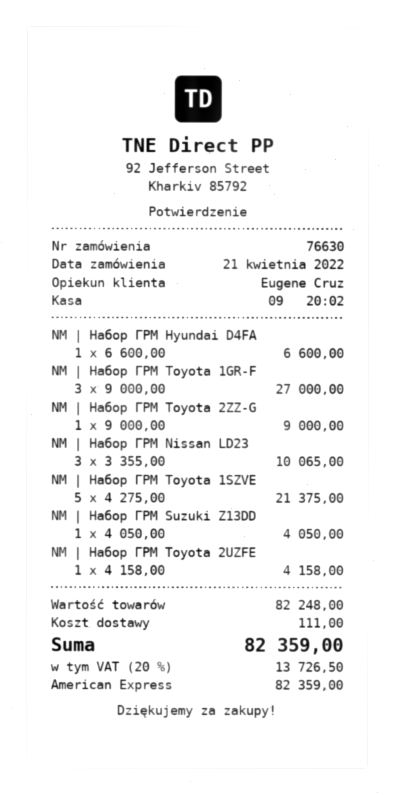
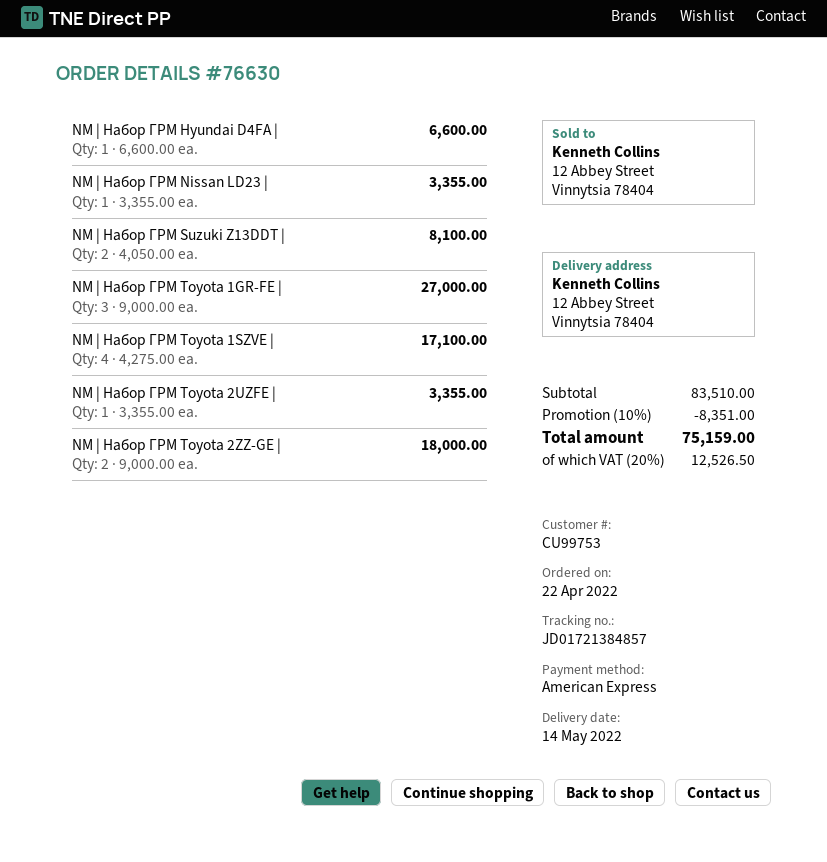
order date: 2022-04-21 -> 2022-04-22
NM | Набор ГРМ Toyota 2ZZ-G: 1 x 9000.00 = 9000.00 -> 2 x 9000.00 = 18000.00
NM | Набор ГРМ Nissan LD23: 3 x 3355.00 = 10065.00 -> 1 x 3355.00 = 3355.00
NM | Набор ГРМ Toyota 1SZVE: 5 x 4275.00 = 21375.00 -> 4 x 4275.00 = 17100.00
NM | Набор ГРМ Suzuki Z13DD: 1 x 4050.00 = 4050.00 -> 2 x 4050.00 = 8100.00
NM | Набор ГРМ Toyota 2UZFE: 1 x 4158.00 = 4158.00 -> 1 x 3355.00 = 3355.00
subtotal: 82248.00 -> 83510.00
discount: none -> 10% = 8351.00
shipping: 111.00 -> none
tax: 20% = 13726.50 -> 20% = 12526.50
total: 82359.00 -> 75159.00

